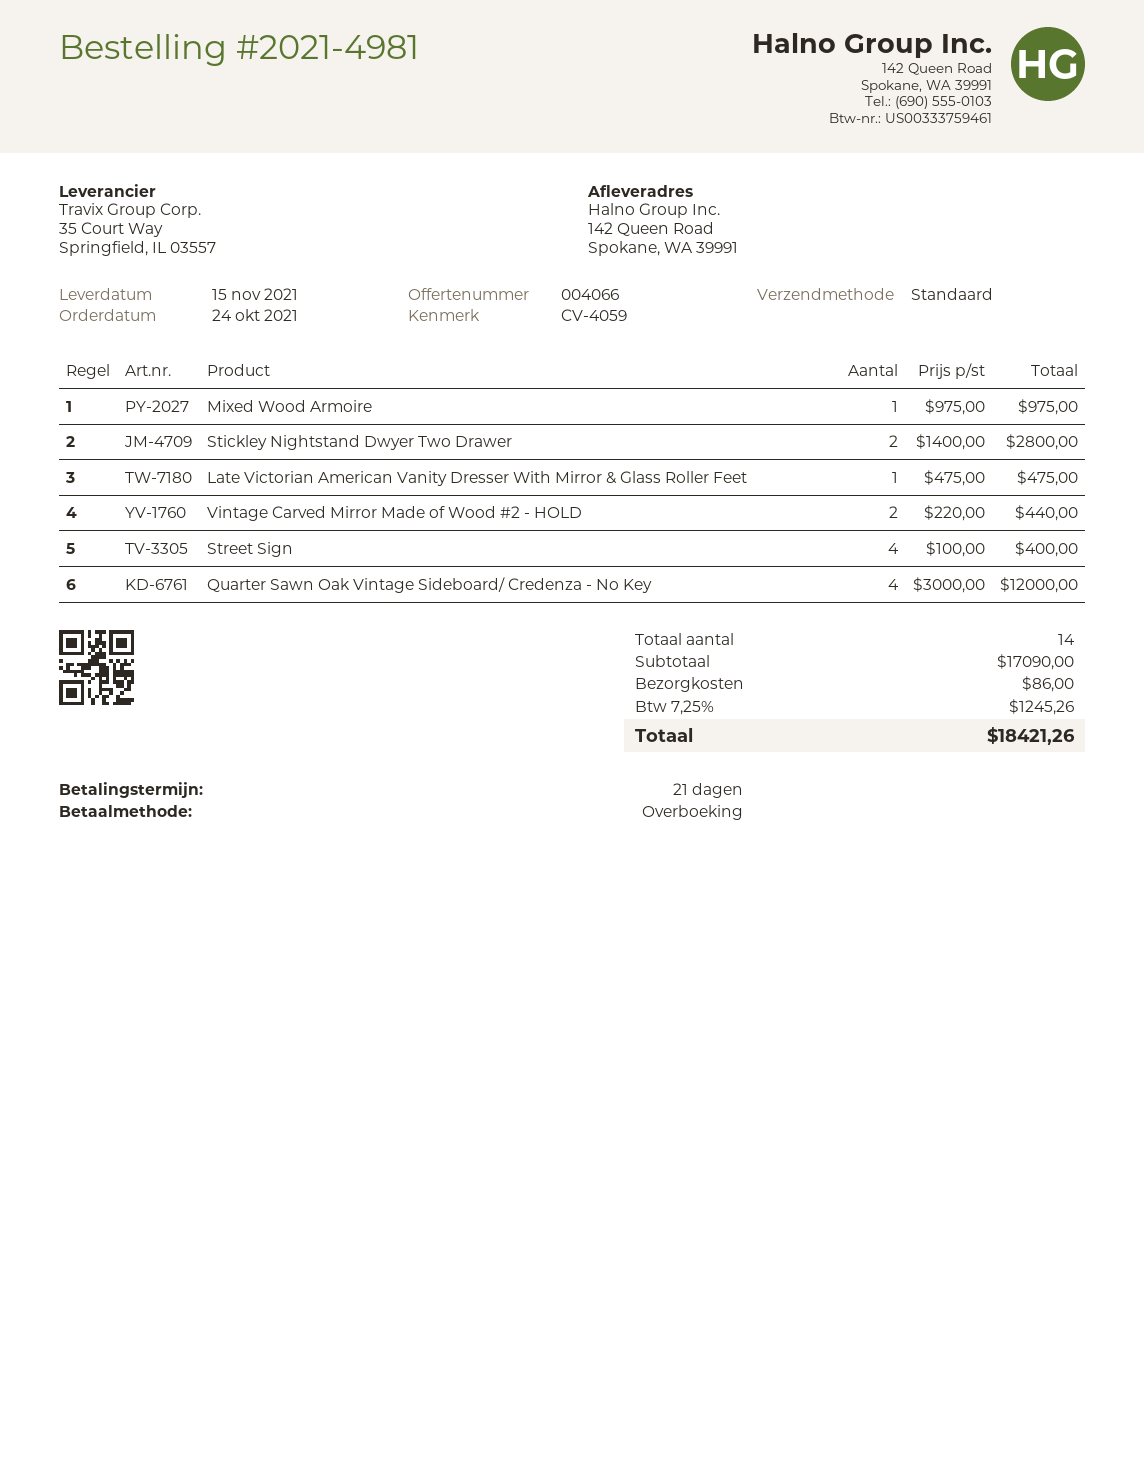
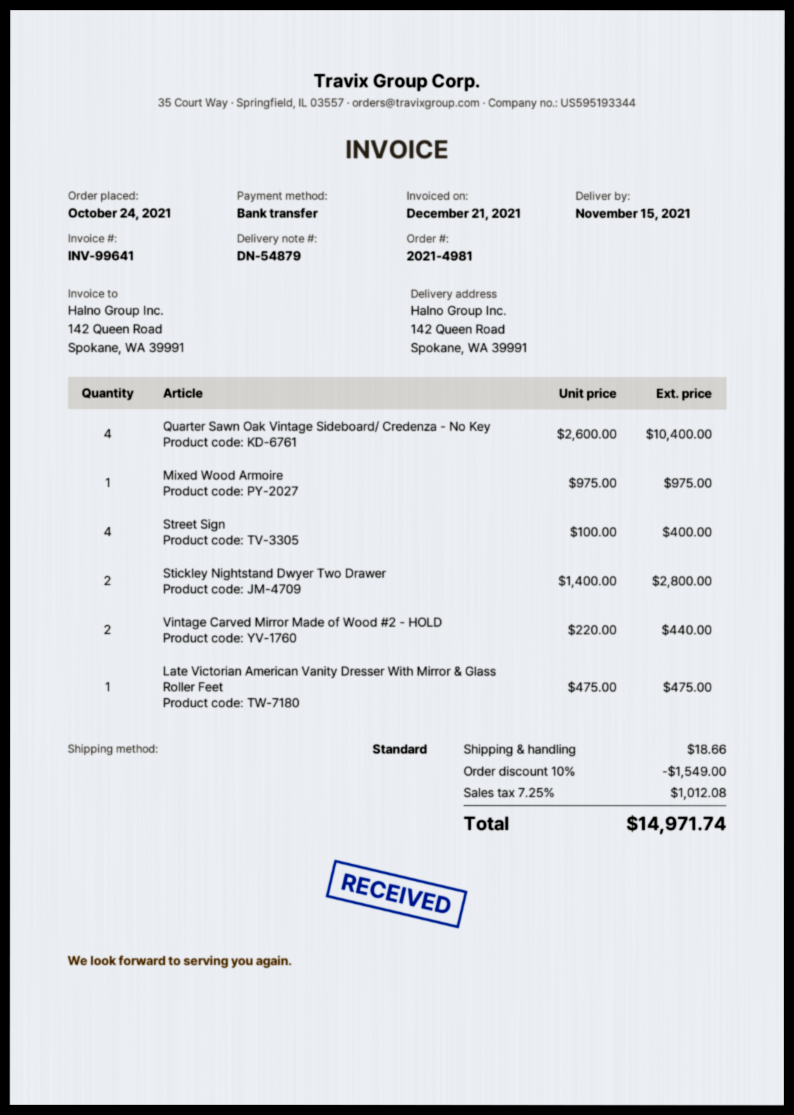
Quarter Sawn Oak Vintage Sideboard/ Credenza - No Key: 4 x 3000.00 = 12000.00 -> 4 x 2600.00 = 10400.00
discount: none -> 10% = 1549.00
shipping: 86.00 -> 18.66
tax: 7.25% = 1245.26 -> 7.25% = 1012.08
total: 18421.26 -> 14971.74

